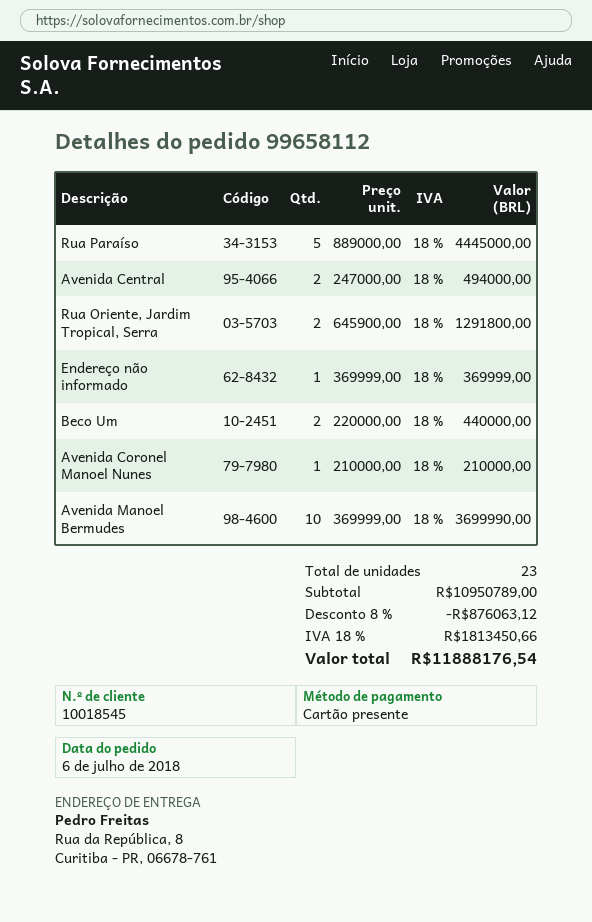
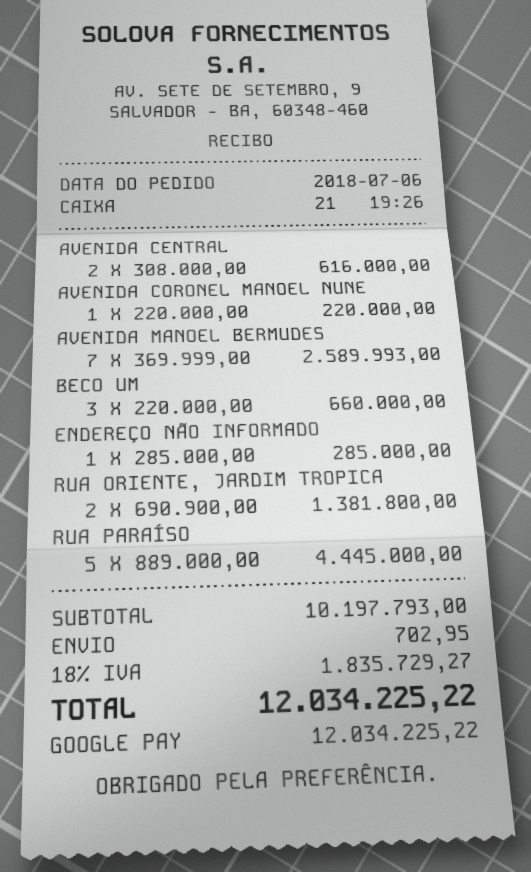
payment method: gift card -> Google Pay
Avenida Central: 2 x 247000.00 = 494000.00 -> 2 x 308000.00 = 616000.00
Rua Oriente, Jardim Tropical, Serra: 2 x 645900.00 = 1291800.00 -> 2 x 690900.00 = 1381800.00
Endereço não informado: 1 x 369999.00 = 369999.00 -> 1 x 285000.00 = 285000.00
Beco Um: 2 x 220000.00 = 440000.00 -> 3 x 220000.00 = 660000.00
Avenida Coronel Manoel Nunes: 1 x 210000.00 = 210000.00 -> 1 x 220000.00 = 220000.00
Avenida Manoel Bermudes: 10 x 369999.00 = 3699990.00 -> 7 x 369999.00 = 2589993.00
subtotal: 10950789.00 -> 10197793.00
discount: 8% = 876063.12 -> none
shipping: none -> 702.95
tax: 18% = 1813450.66 -> 18% = 1835729.27
total: 11888176.54 -> 12034225.22

